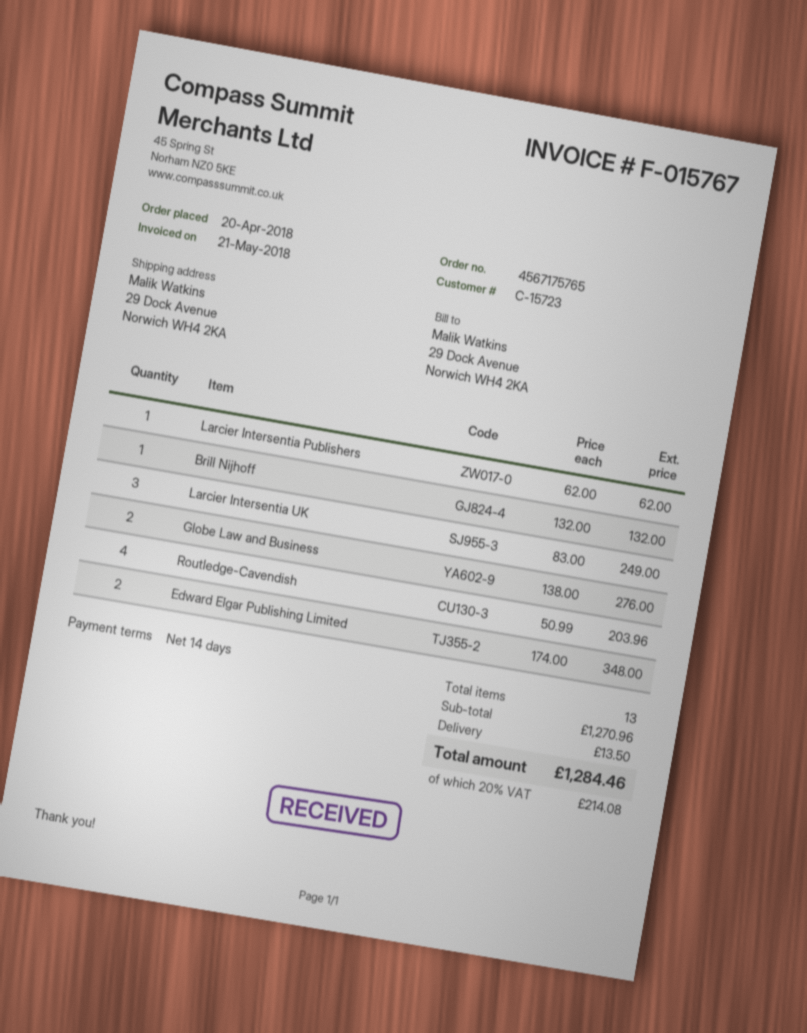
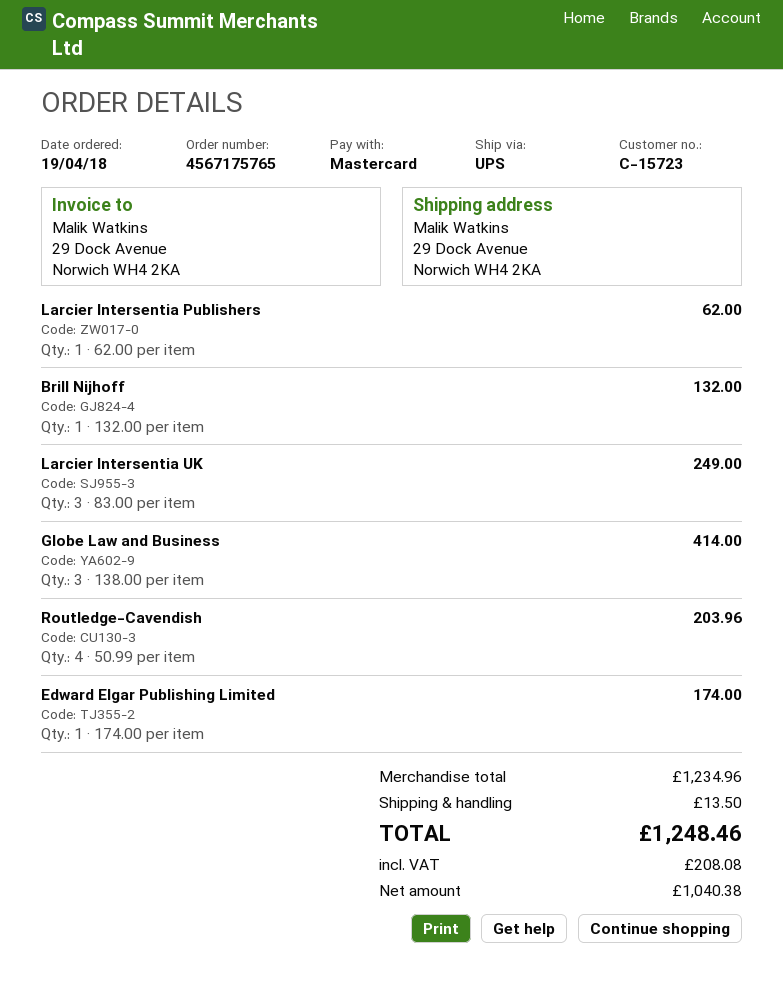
order date: 2018-04-20 -> 2018-04-19
Globe Law and Business: 2 x 138.00 = 276.00 -> 3 x 138.00 = 414.00
Edward Elgar Publishing Limited: 2 x 174.00 = 348.00 -> 1 x 174.00 = 174.00
subtotal: 1270.96 -> 1234.96
tax: 214.08 -> 208.08
total: 1284.46 -> 1248.46

